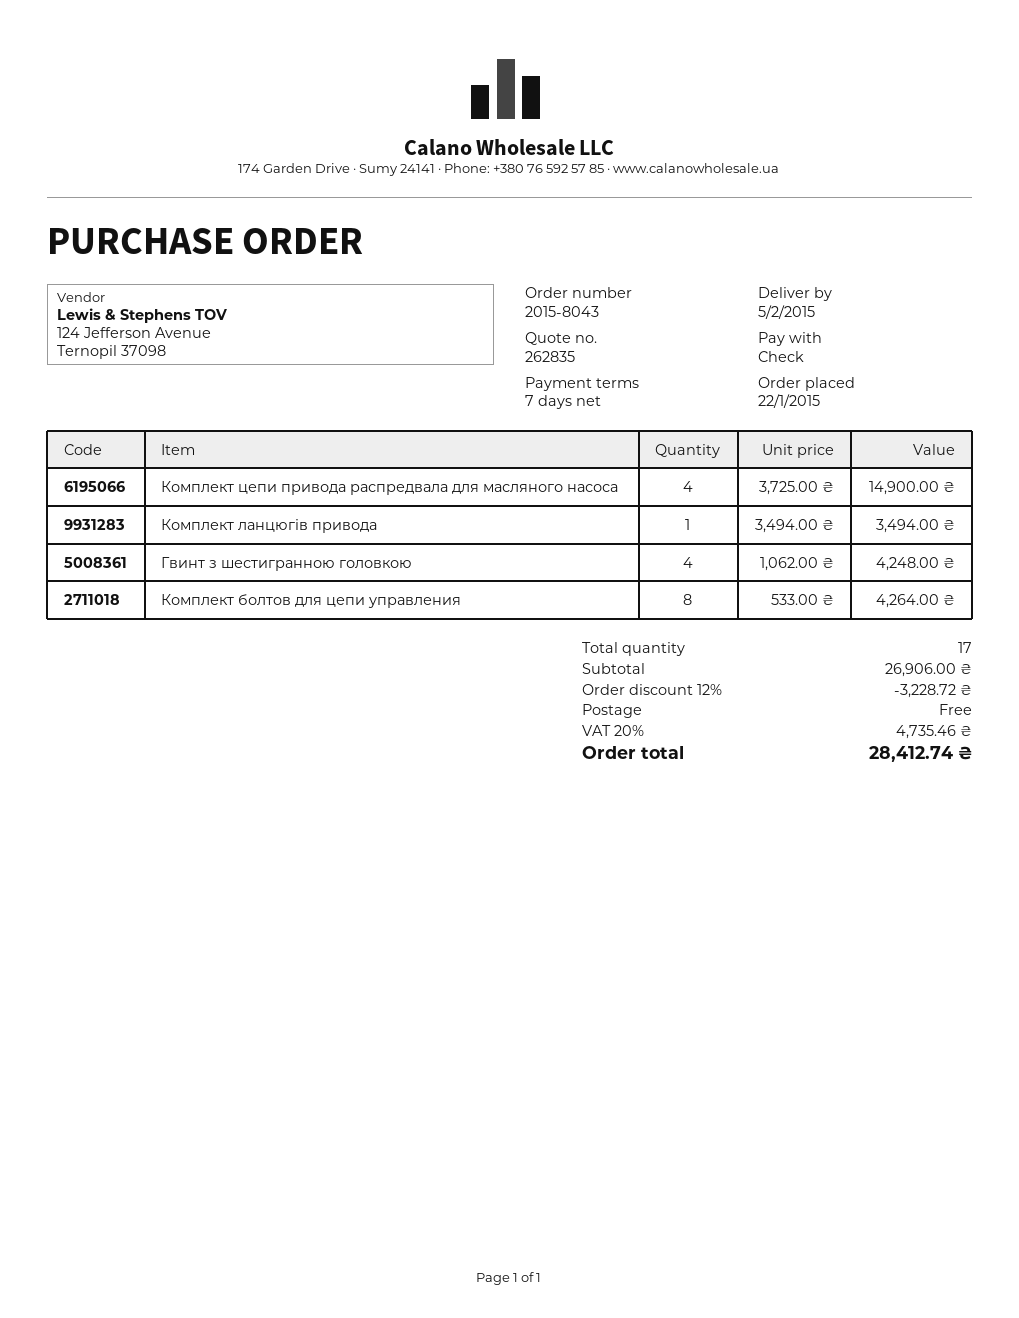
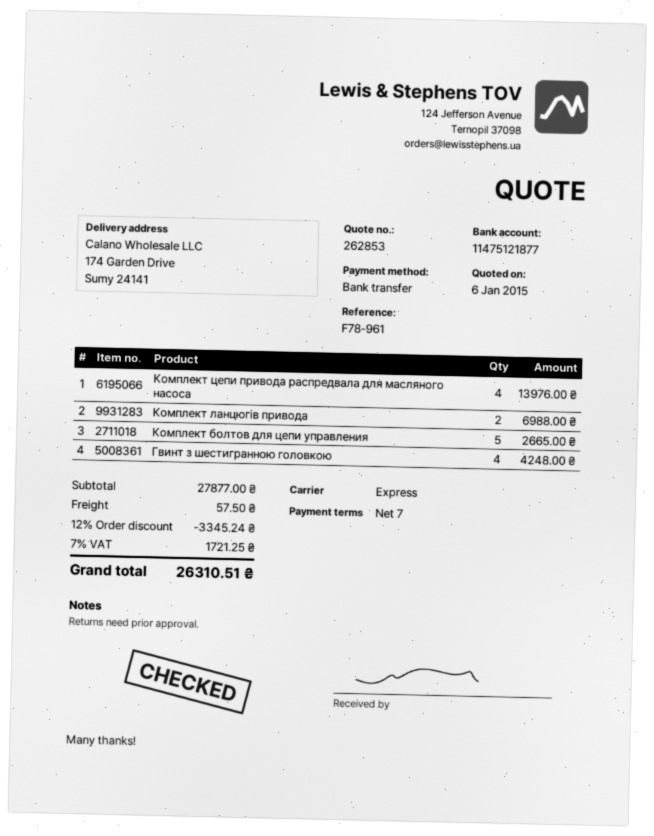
quote number: 262835 -> 262853
payment method: cheque -> bank transfer
Комплект цепи привода распредвала для масляного насоса: 4 for 14900.00 -> 4 for 13976.00
Комплект ланцюгів привода: 1 for 3494.00 -> 2 for 6988.00
Комплект болтoв для цепи управления: 8 for 4264.00 -> 5 for 2665.00
subtotal: 26906.00 -> 27877.00
discount: 12% = 3228.72 -> 12% = 3345.24
shipping: 0.00 -> 57.50
tax: 20% = 4735.46 -> 7% = 1721.25
total: 28412.74 -> 26310.51

